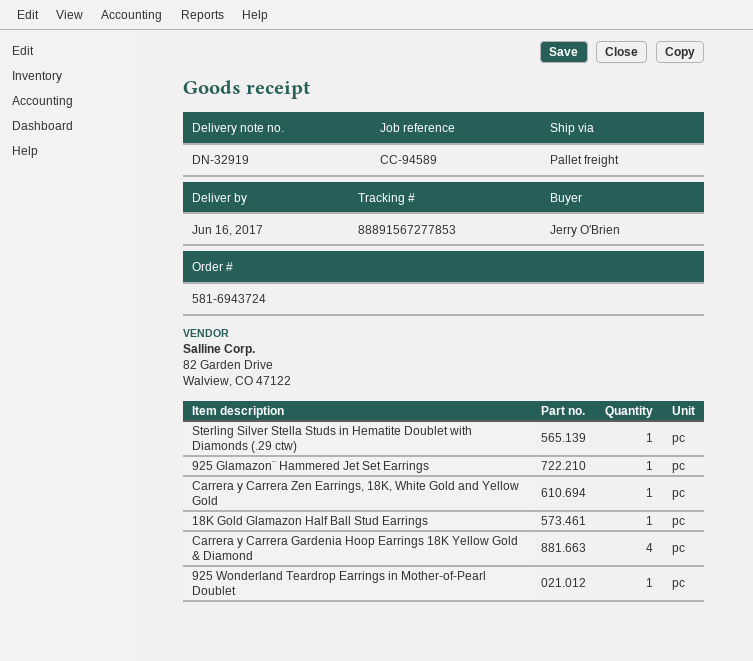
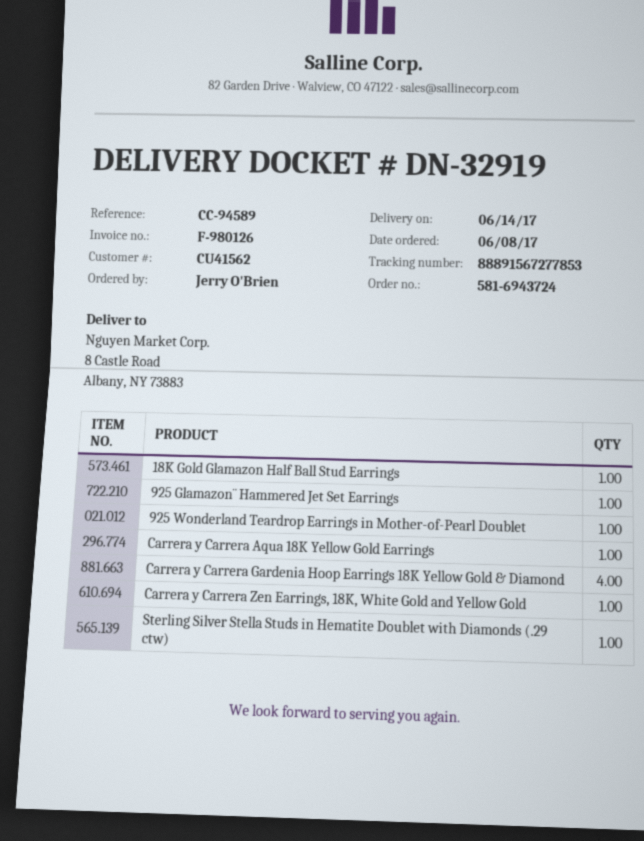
delivery date: 2017-06-16 -> 2017-06-14
Carrera y Carrera Aqua 18K Yellow Gold Earrings: none -> 1

